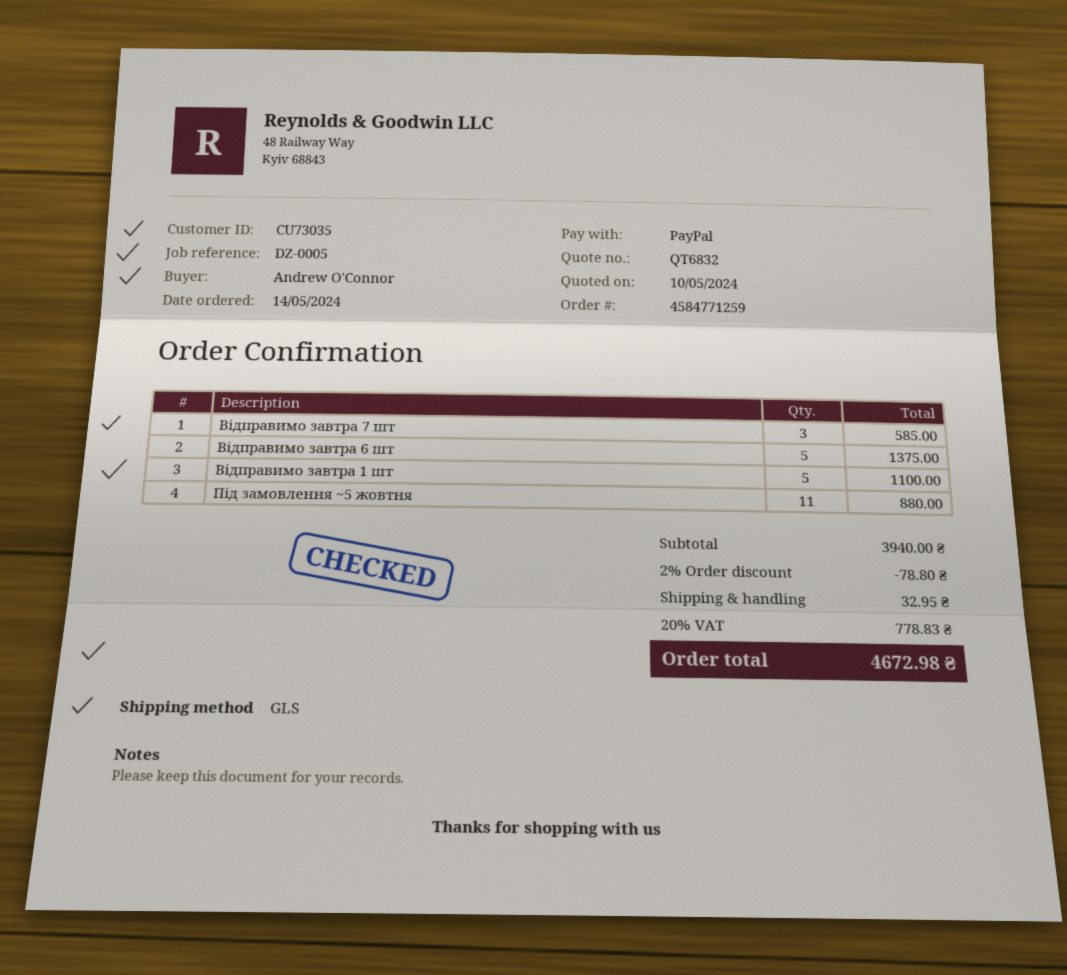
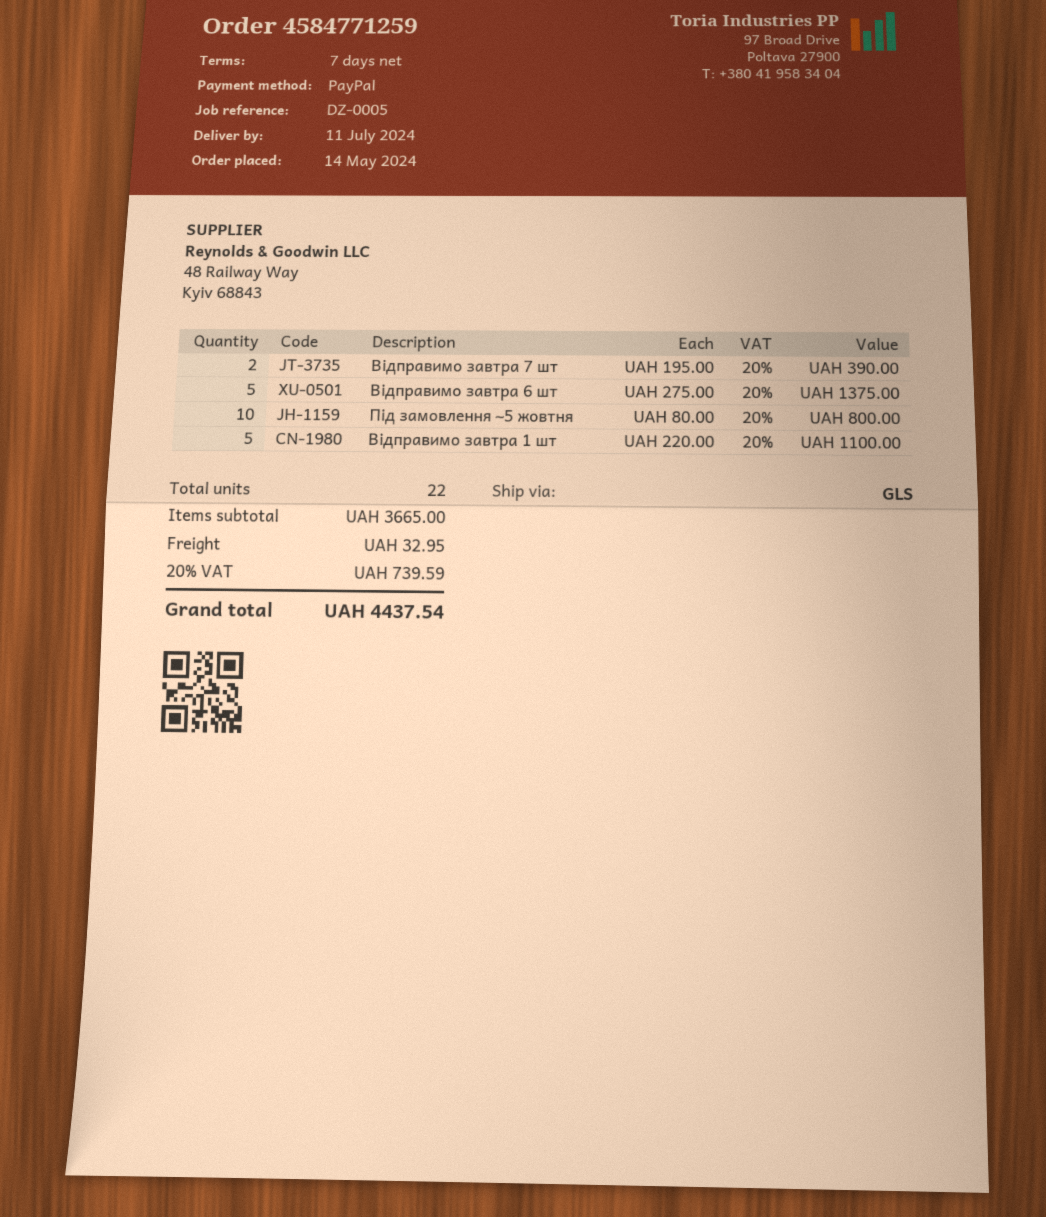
Відправимо завтра 7 шт: 3 for 585.00 -> 2 for 390.00
Під замовлення ~5 жовтня: 11 for 880.00 -> 10 for 800.00
subtotal: 3940.00 -> 3665.00
discount: 2% = 78.80 -> none
tax: 20% = 778.83 -> 20% = 739.59
total: 4672.98 -> 4437.54

